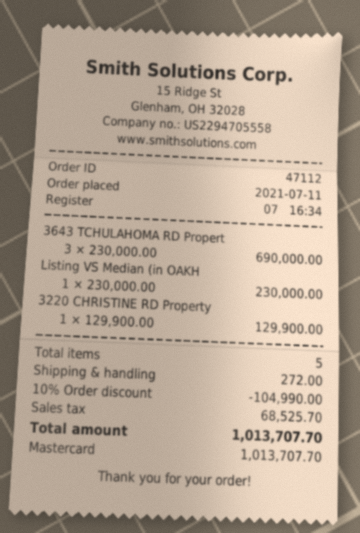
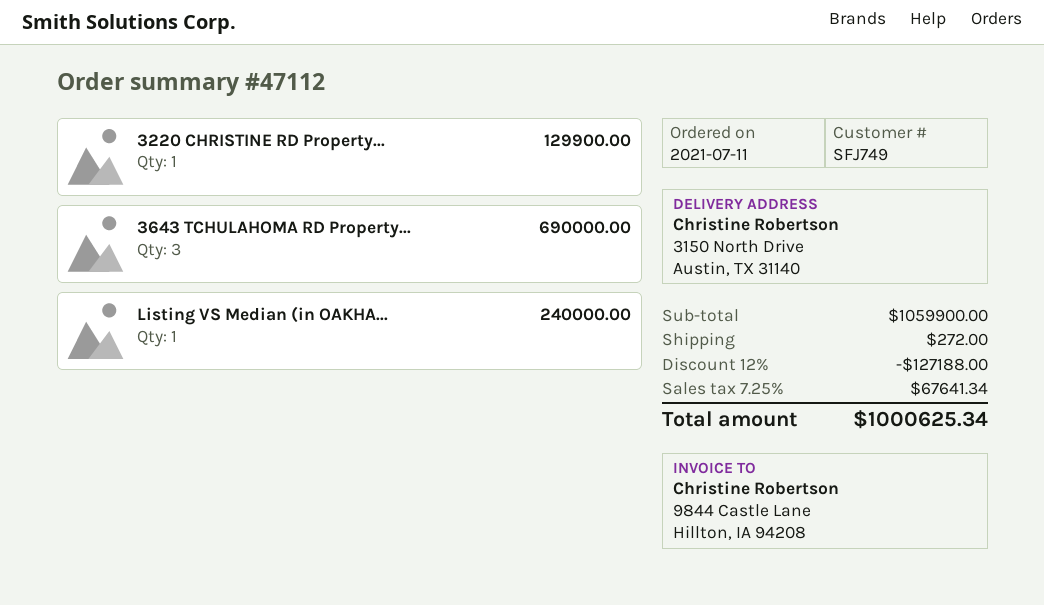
Listing VS Median (in OAKH: 1 for 230000.00 -> 1 for 240000.00
discount: 10% = 104990.00 -> 12% = 127188.00
tax: 68525.70 -> 67641.34
total: 1013707.70 -> 1000625.34

